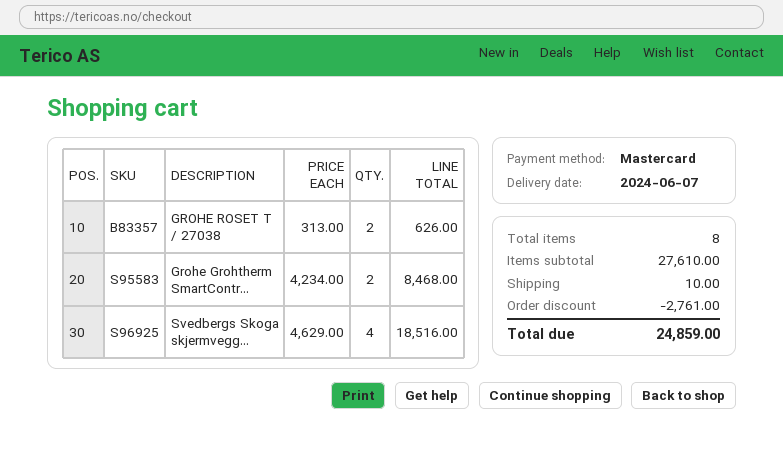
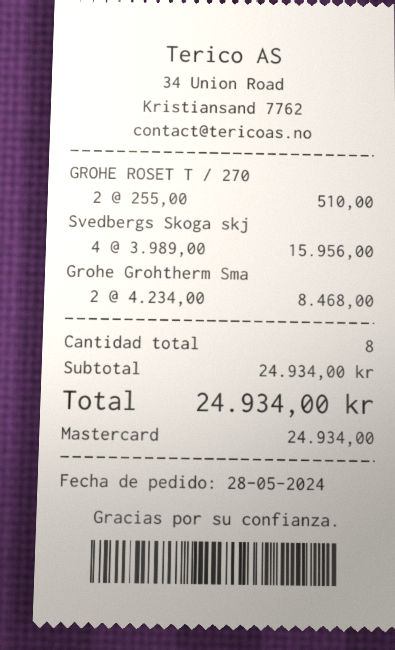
GROHE ROSET T / 27038: 2 x 313.00 = 626.00 -> 2 x 255.00 = 510.00
Svedbergs Skoga skjermvegg...: 4 x 4629.00 = 18516.00 -> 4 x 3989.00 = 15956.00
subtotal: 27610.00 -> 24934.00
discount: 2761.00 -> none
shipping: 10.00 -> none
total: 24859.00 -> 24934.00

